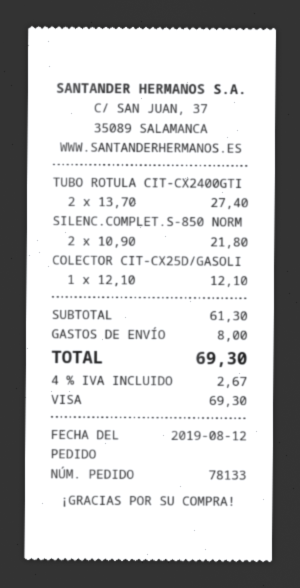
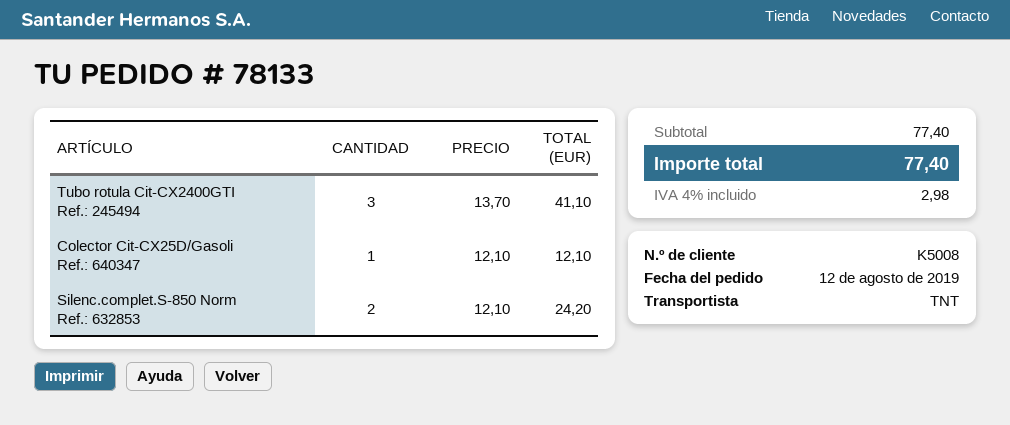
TUBO ROTULA CIT-CX2400GTI: 2 x 13.70 = 27.40 -> 3 x 13.70 = 41.10
SILENC.COMPLET.S-850 NORM: 2 x 10.90 = 21.80 -> 2 x 12.10 = 24.20
subtotal: 61.30 -> 77.40
shipping: 8.00 -> none
tax: 4% = 2.67 -> 4% = 2.98
total: 69.30 -> 77.40

